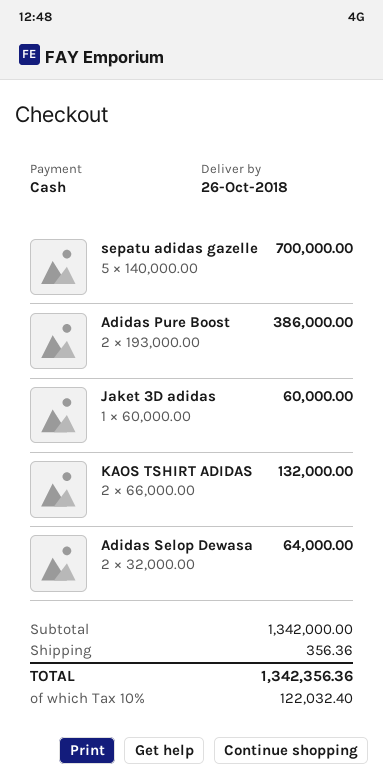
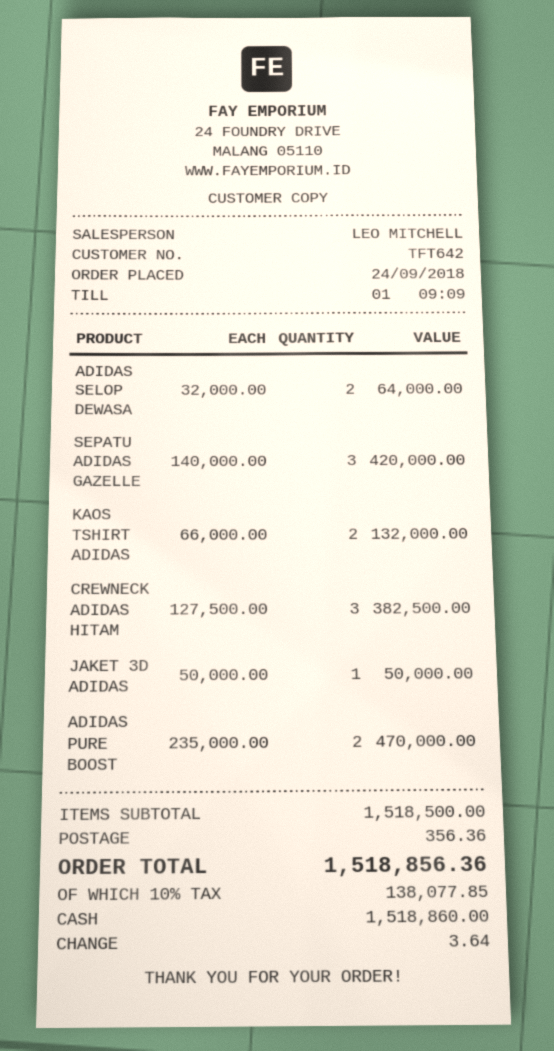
sepatu adidas gazelle: 5 x 140000.00 = 700000.00 -> 3 x 140000.00 = 420000.00
Adidas Pure Boost: 2 x 193000.00 = 386000.00 -> 2 x 235000.00 = 470000.00
Jaket 3D adidas: 1 x 60000.00 = 60000.00 -> 1 x 50000.00 = 50000.00
CREWNECK ADIDAS HITAM: none -> 3 x 127500.00 = 382500.00
subtotal: 1342000.00 -> 1518500.00
tax: 10% = 122032.40 -> 10% = 138077.85
total: 1342356.36 -> 1518856.36

